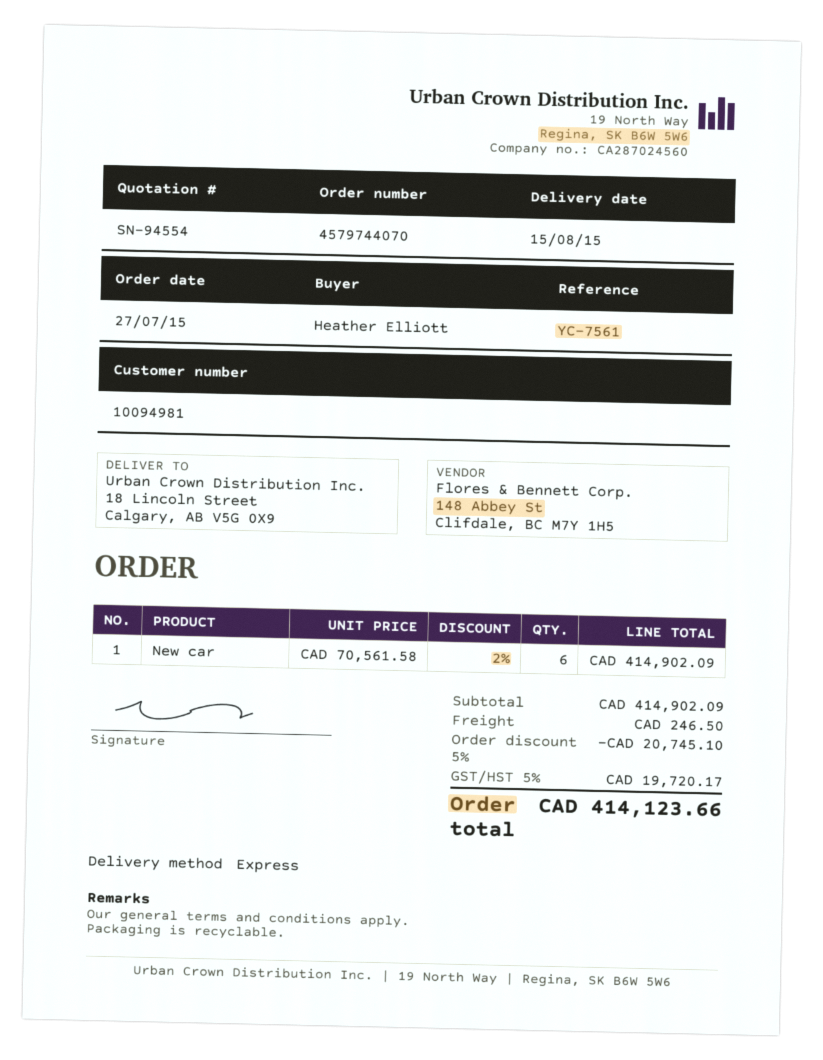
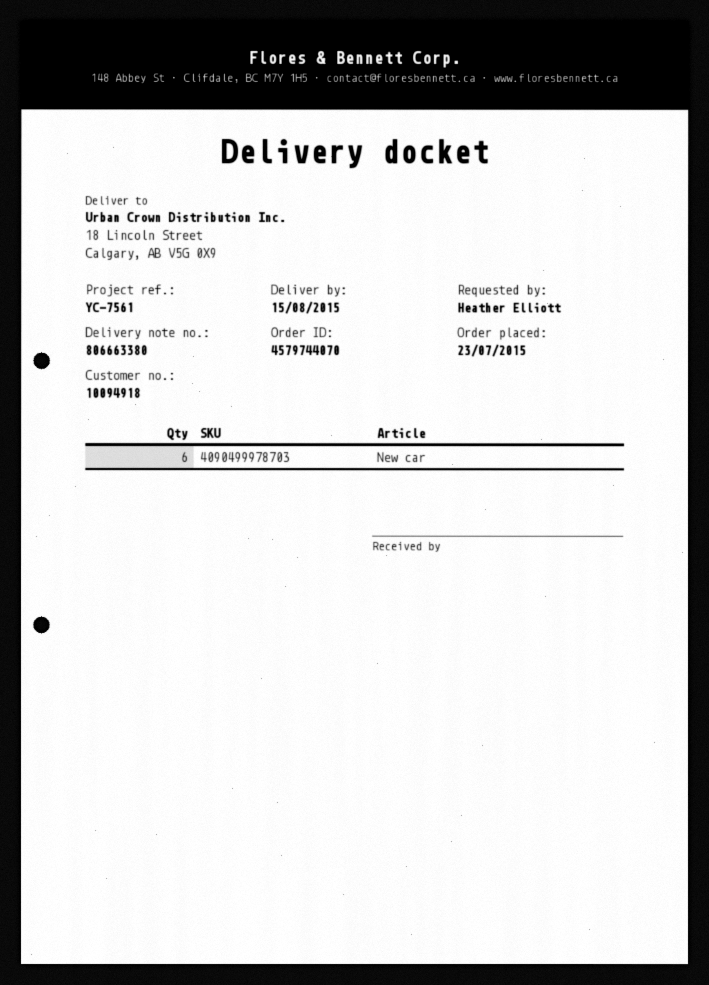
order date: 2015-07-27 -> 2015-07-23
customer number: 10094981 -> 10094918

